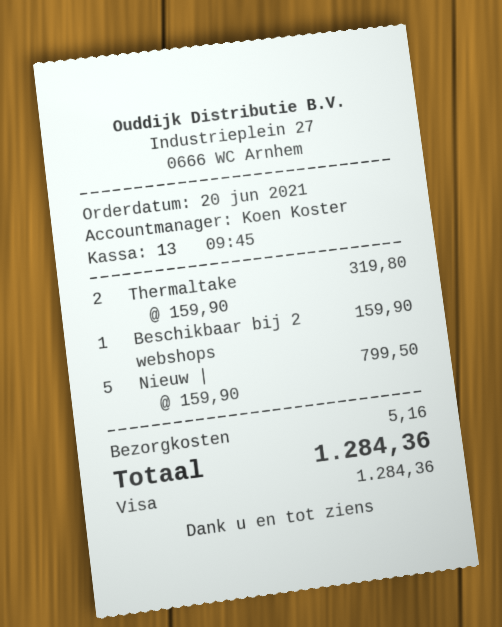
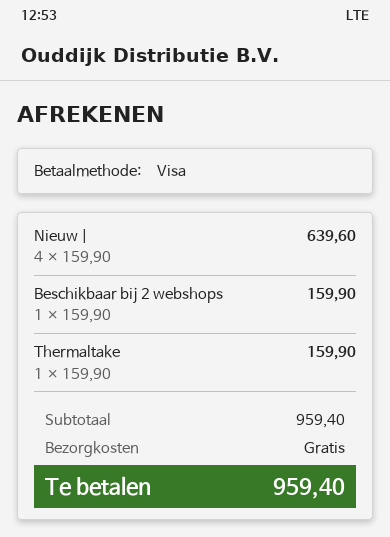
Thermaltake: 2 x 159.90 = 319.80 -> 1 x 159.90 = 159.90
Nieuw |: 5 x 159.90 = 799.50 -> 4 x 159.90 = 639.60
shipping: 5.16 -> 0.00
total: 1284.36 -> 959.40

